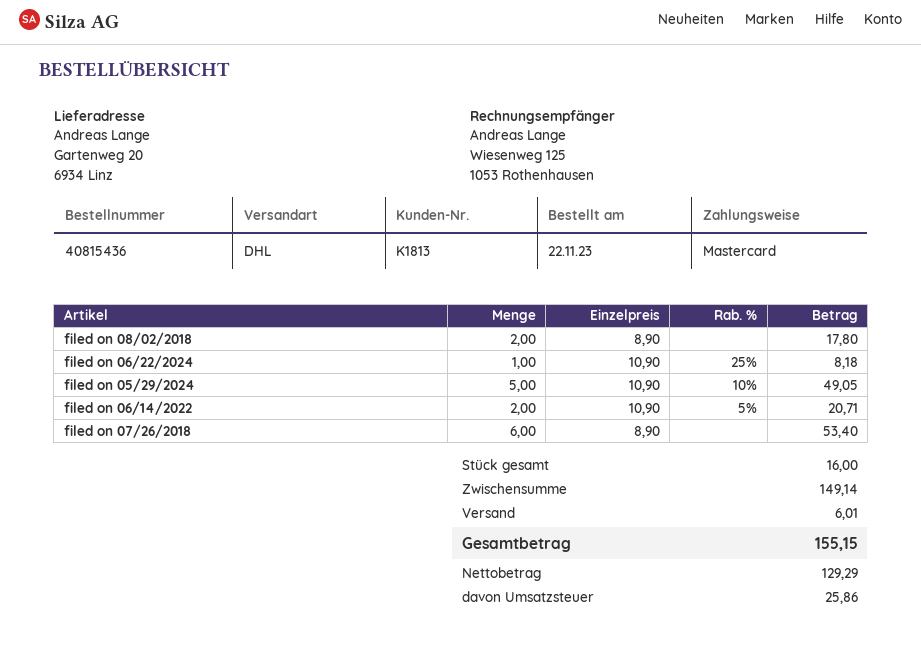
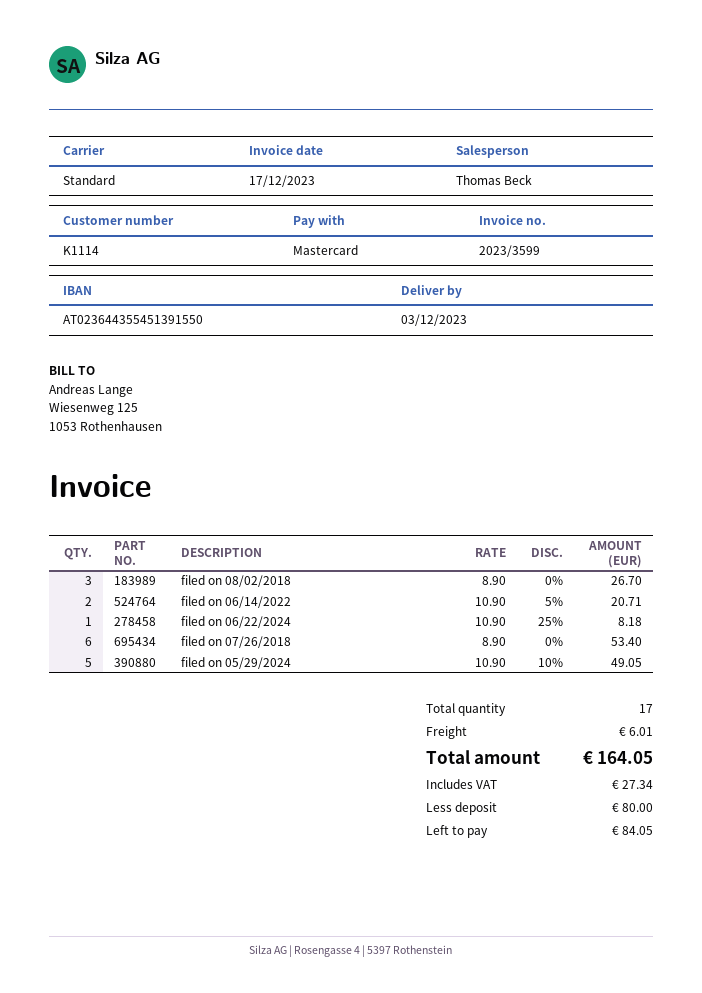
customer number: K1813 -> K1114
shipping method: DHL -> standard
filed on 08/02/2018: 2 x 8.90 = 17.80 -> 3 x 8.90 = 26.70
total quantity: 16 -> 17
tax: 25.86 -> 27.34
total: 155.15 -> 164.05

